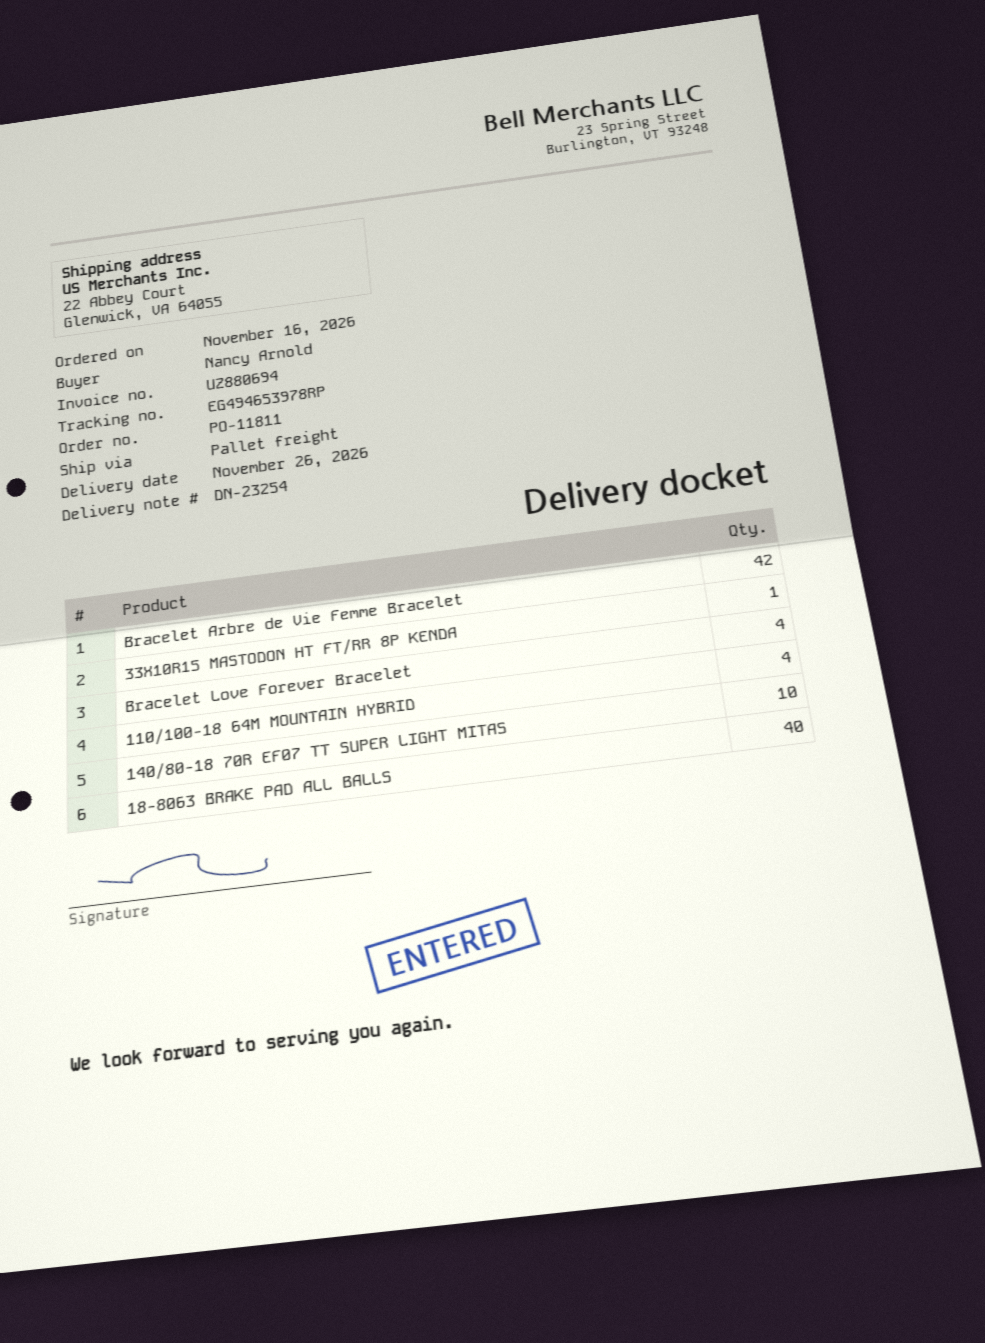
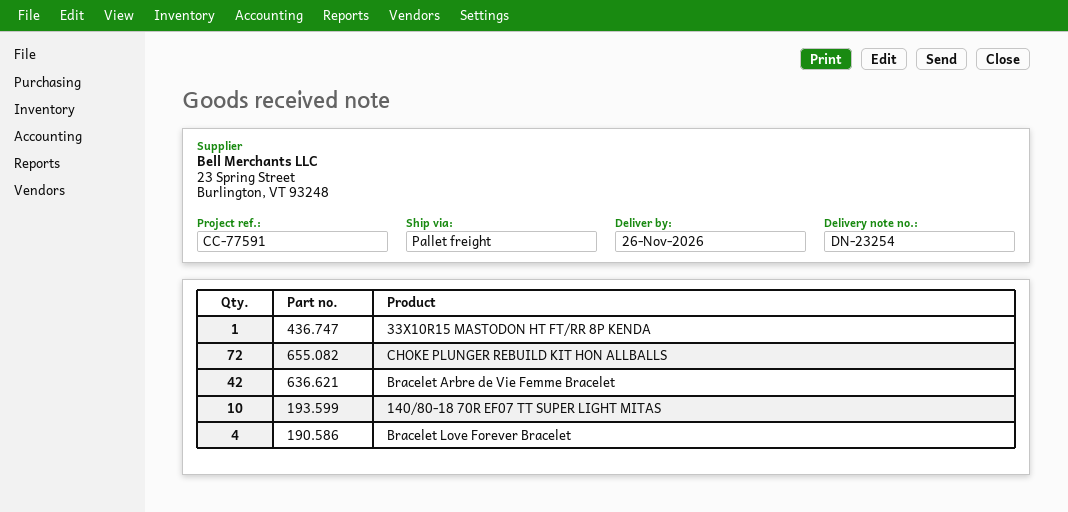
110/100-18 64M MOUNTAIN HYBRID: 4 -> none
18-8063 BRAKE PAD ALL BALLS: 40 -> none
CHOKE PLUNGER REBUILD KIT HON ALLBALLS: none -> 72

